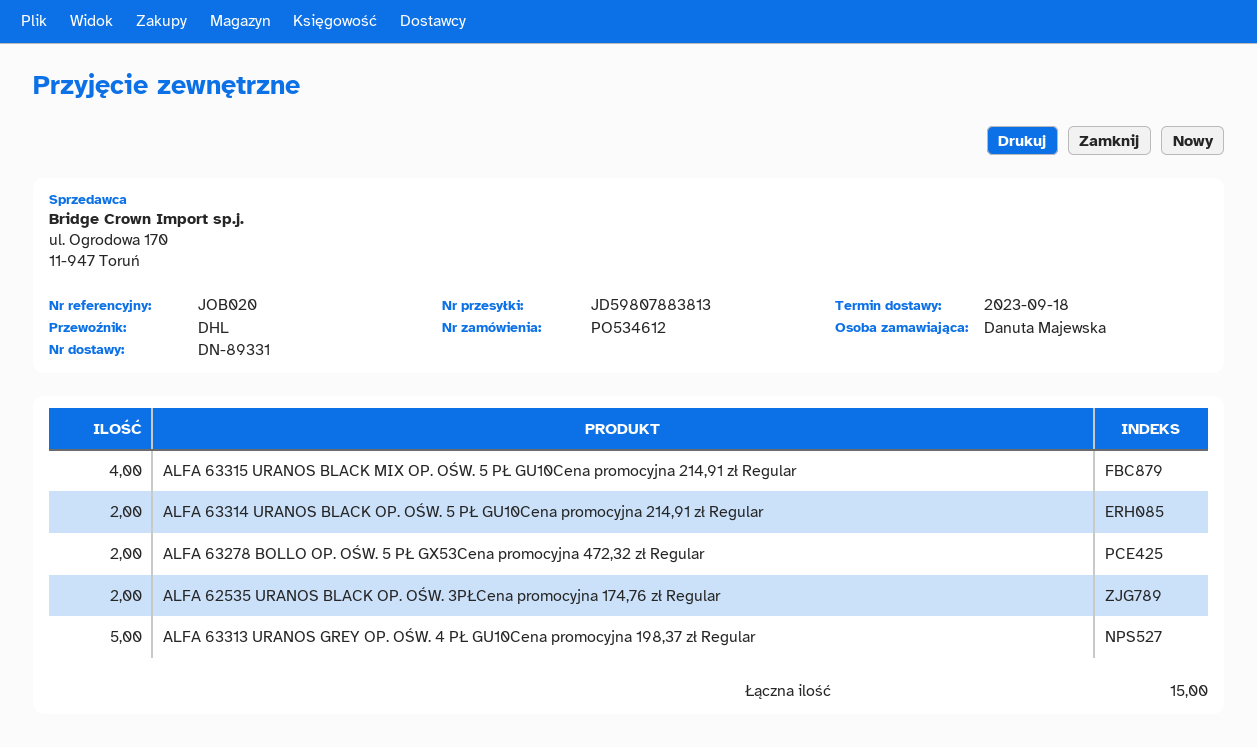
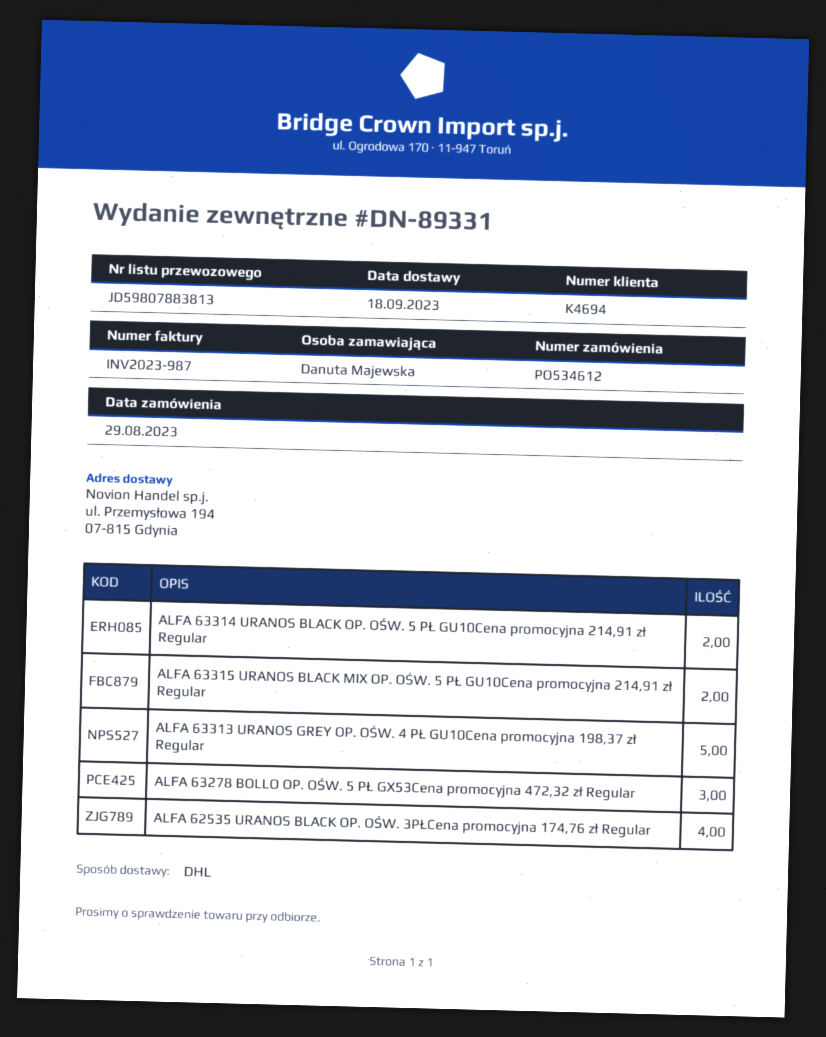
ALFA 63315 URANOS BLACK MIX OP. OŚW. 5 PŁ GU10Cena promocyjna 214,91 zł Regular: 4 -> 2
ALFA 63278 BOLLO OP. OŚW. 5 PŁ GX53Cena promocyjna 472,32 zł Regular: 2 -> 3
ALFA 62535 URANOS BLACK OP. OŚW. 3PŁCena promocyjna 174,76 zł Regular: 2 -> 4

